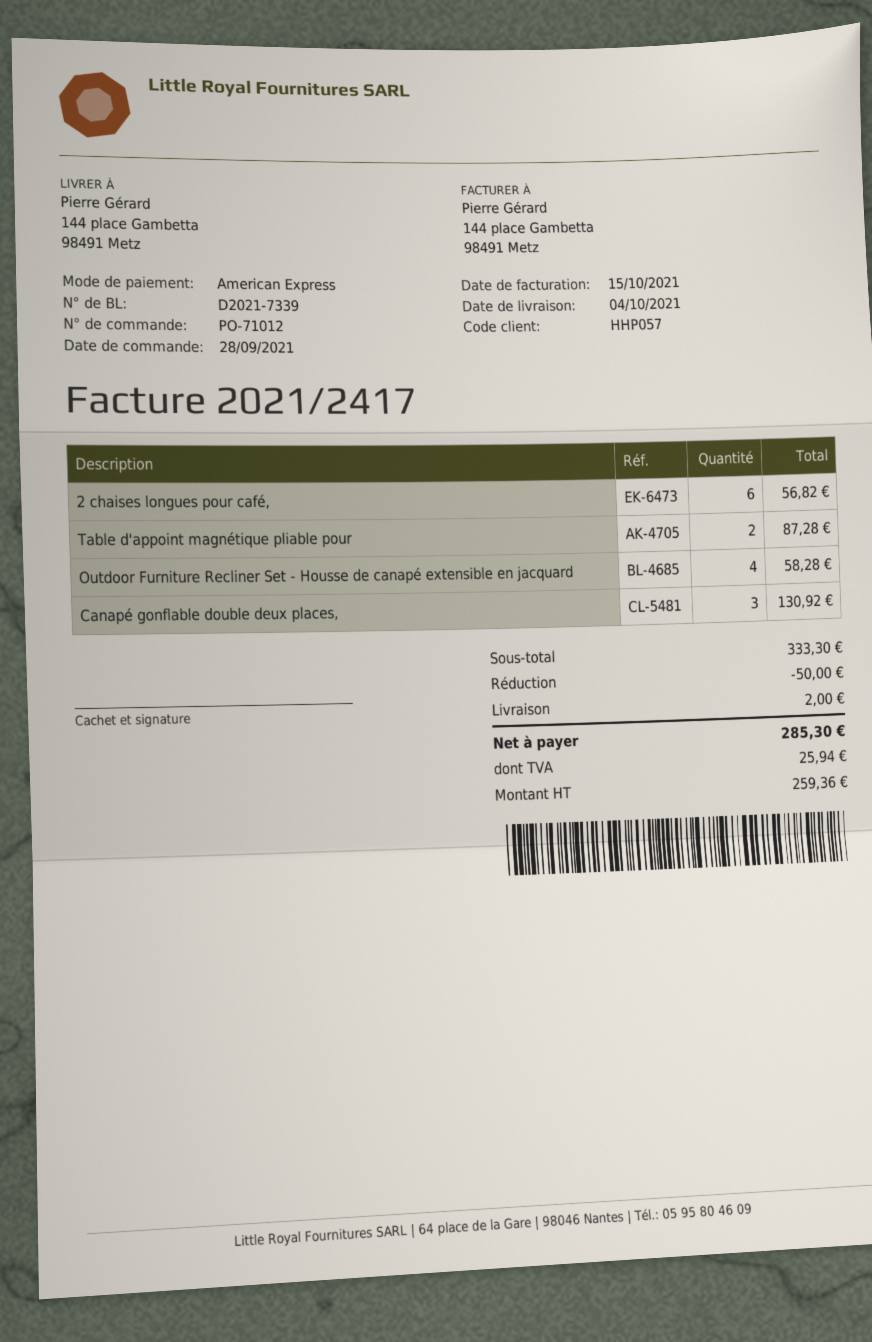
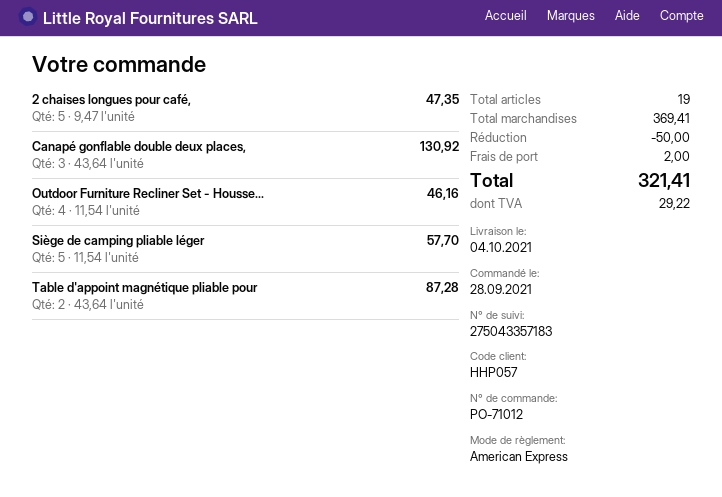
2 chaises longues pour café,: 6 for 56.82 -> 5 for 47.35
Outdoor Furniture Recliner Set - Housse de canapé extensible en jacquard: 4 for 58.28 -> 4 for 46.16
Siège de camping pliable léger: none -> 5 for 57.70
subtotal: 333.30 -> 369.41
tax: 25.94 -> 29.22
total: 285.30 -> 321.41

